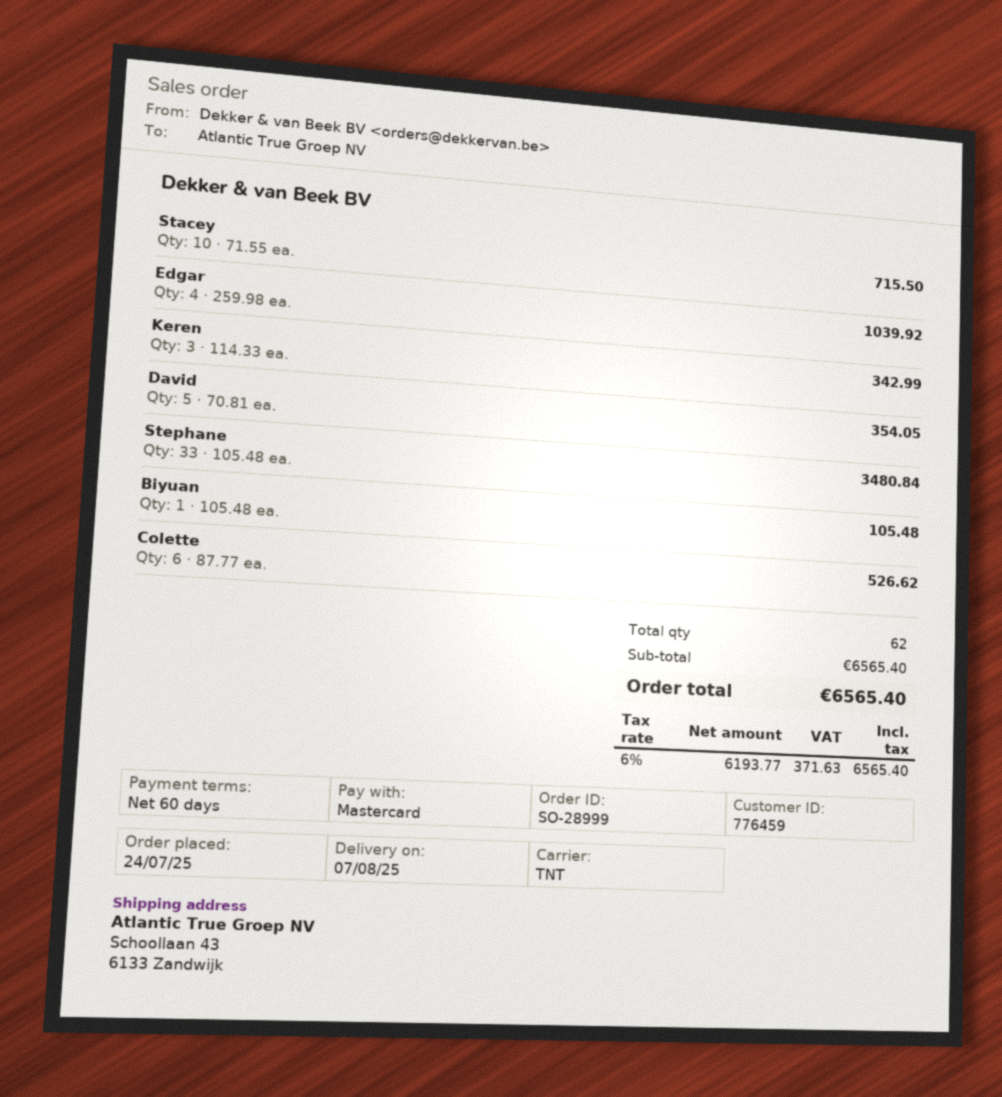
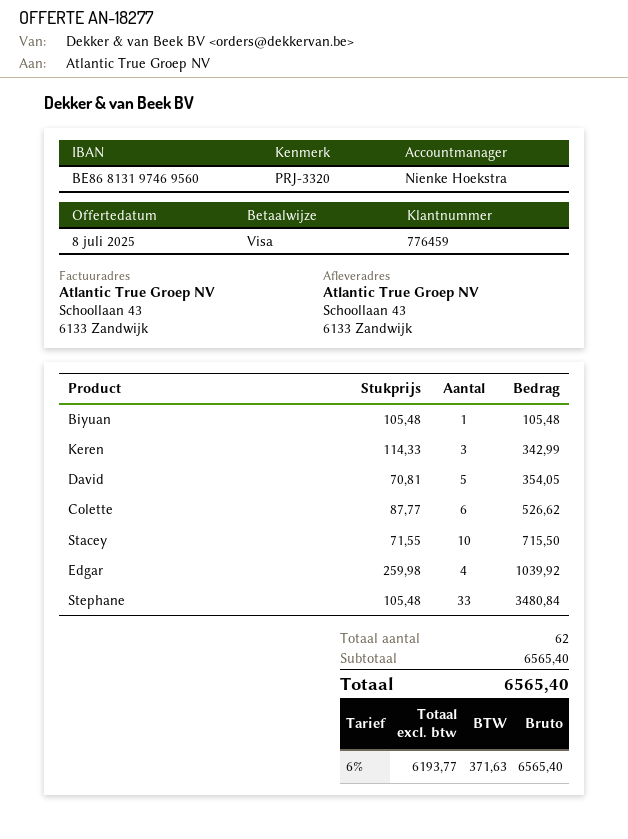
payment method: Mastercard -> Visa

